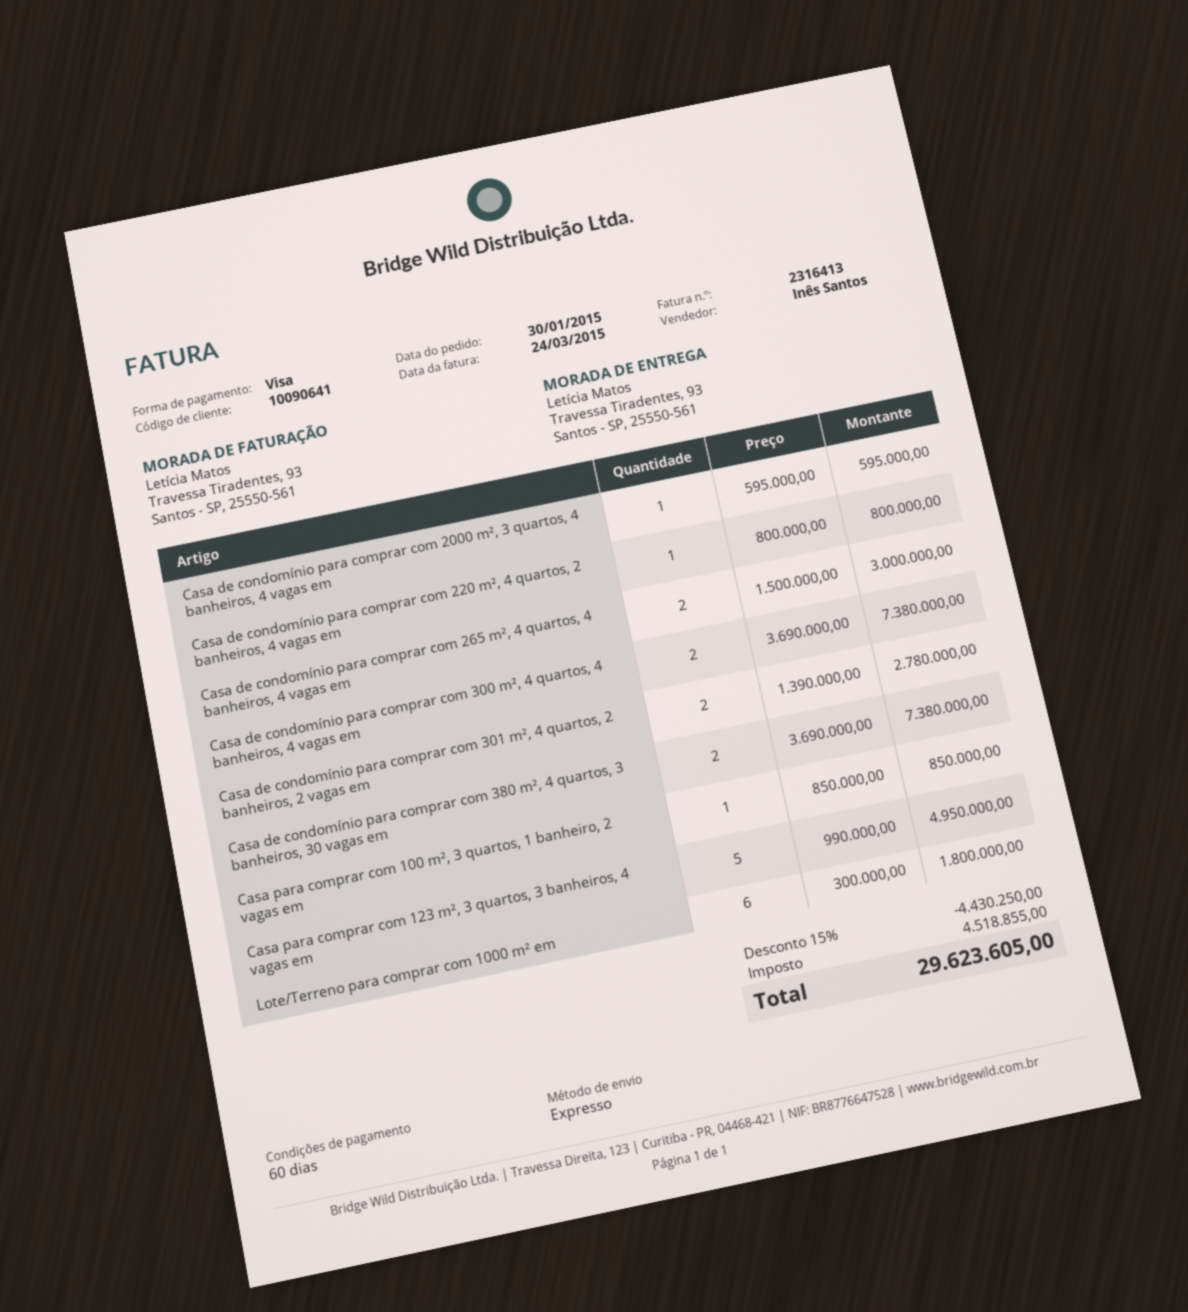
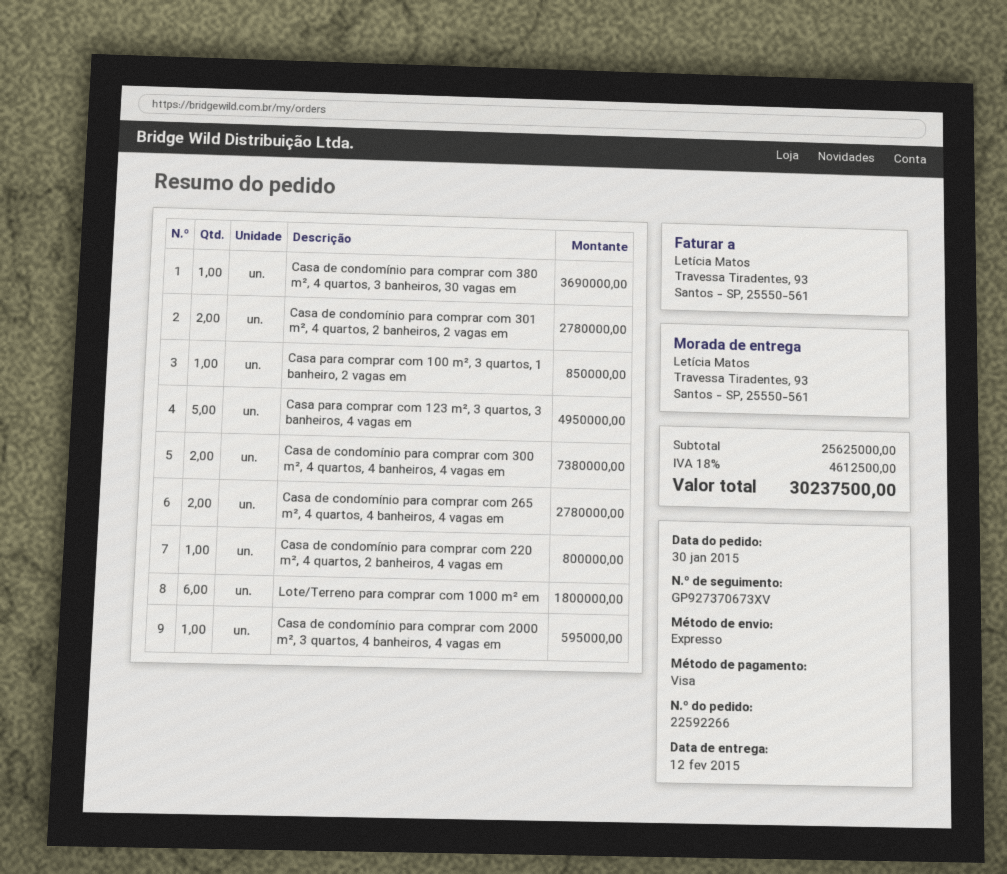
Casa de condomínio para comprar com 265 m², 4 quartos, 4 banheiros, 4 vagas em: 2 for 3000000.00 -> 2 for 2780000.00
Casa de condomínio para comprar com 380 m², 4 quartos, 3 banheiros, 30 vagas em: 2 for 7380000.00 -> 1 for 3690000.00
discount: 15% = 4430250.00 -> none
tax: 4518855.00 -> 4612500.00
total: 29623605.00 -> 30237500.00

